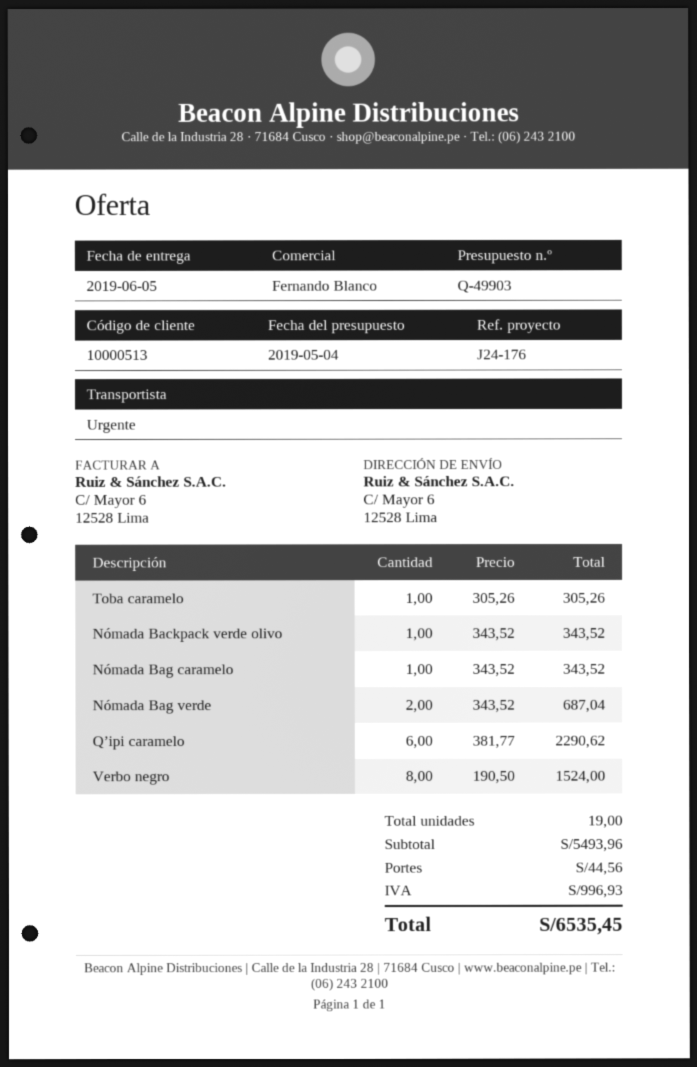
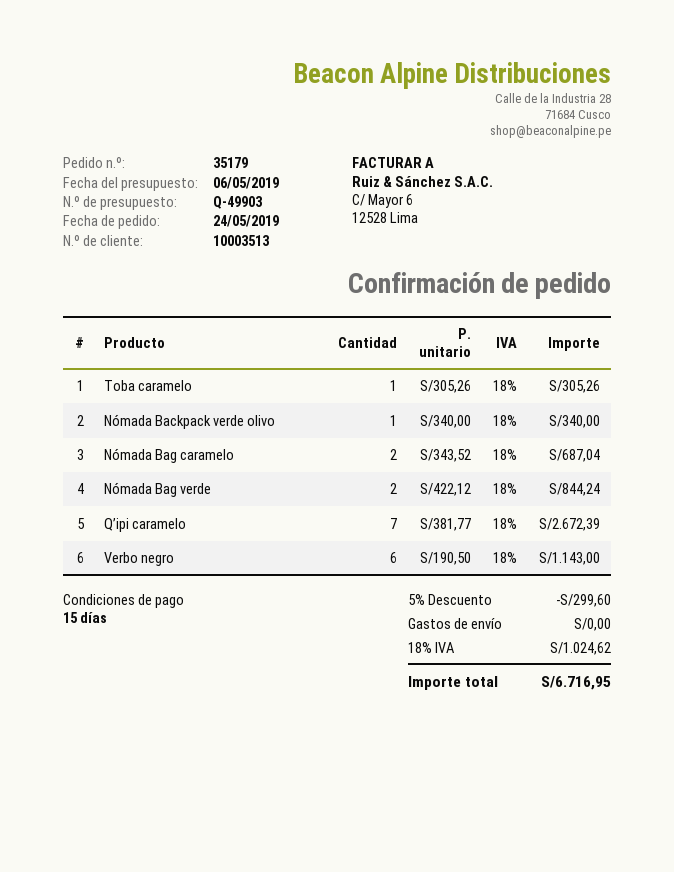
quote date: 2019-05-04 -> 2019-05-06
customer number: 10000513 -> 10003513
Nómada Backpack verde olivo: 1 x 343.52 = 343.52 -> 1 x 340.00 = 340.00
Nómada Bag caramelo: 1 x 343.52 = 343.52 -> 2 x 343.52 = 687.04
Nómada Bag verde: 2 x 343.52 = 687.04 -> 2 x 422.12 = 844.24
Q’ipi caramelo: 6 x 381.77 = 2290.62 -> 7 x 381.77 = 2672.39
Verbo negro: 8 x 190.50 = 1524.00 -> 6 x 190.50 = 1143.00
discount: none -> 5% = 299.60
shipping: 44.56 -> 0.00
tax: 996.93 -> 1024.62
total: 6535.45 -> 6716.95

